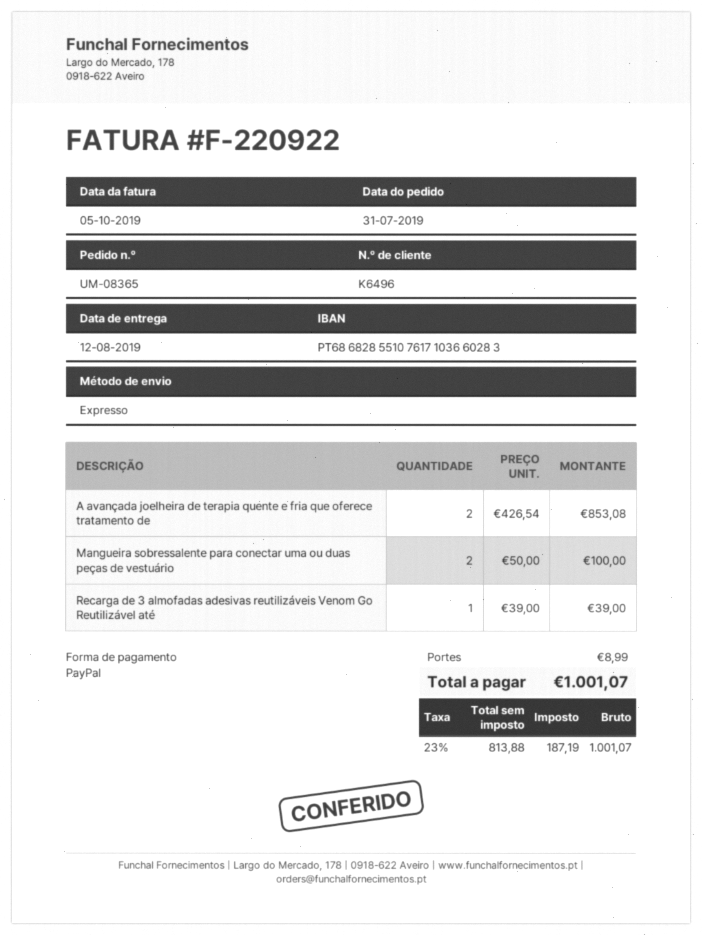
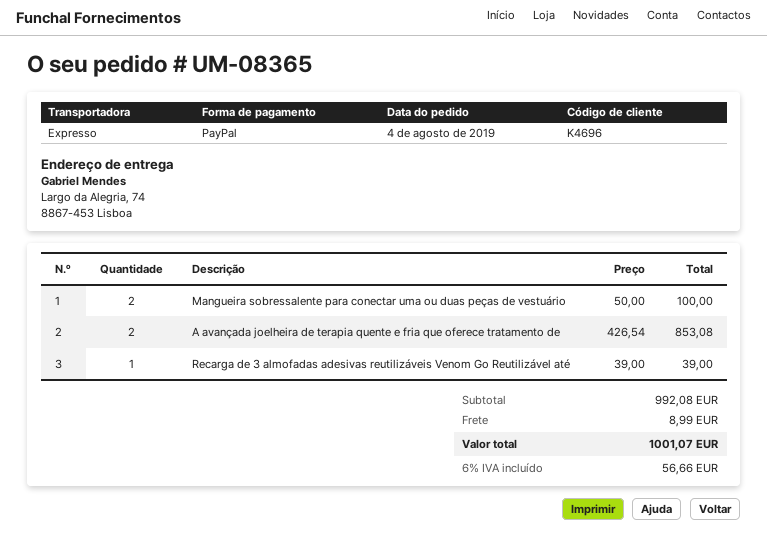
order date: 2019-07-31 -> 2019-08-04
customer number: K6496 -> K4696
tax: 23% = 187.19 -> 6% = 56.66

